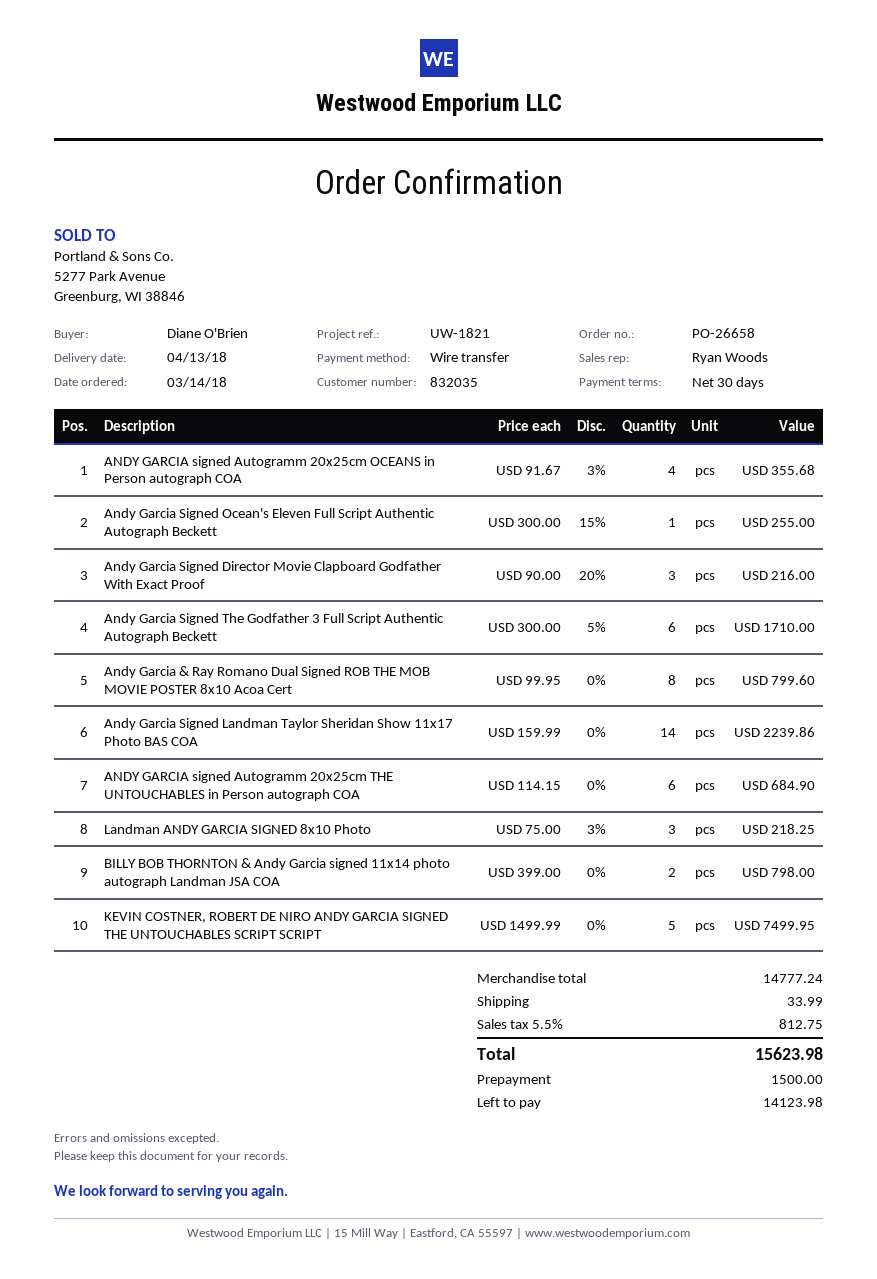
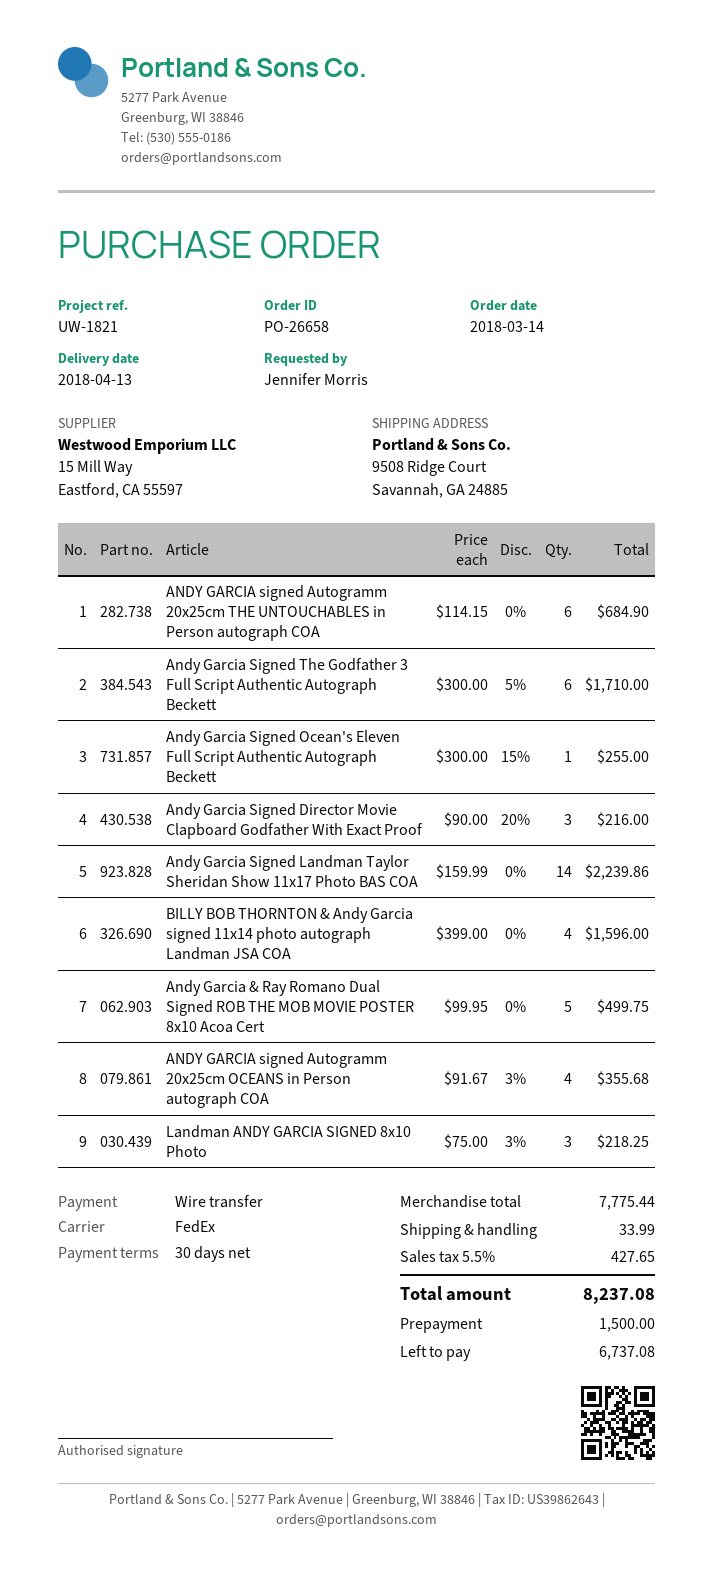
ordered by: Diane O'Brien -> Jennifer Morris
Andy Garcia & Ray Romano Dual Signed ROB THE MOB MOVIE POSTER 8x10 Acoa Cert: 8 x 99.95 = 799.60 -> 5 x 99.95 = 499.75
BILLY BOB THORNTON & Andy Garcia signed 11x14 photo autograph Landman JSA COA: 2 x 399.00 = 798.00 -> 4 x 399.00 = 1596.00
KEVIN COSTNER, ROBERT DE NIRO ANDY GARCIA SIGNED THE UNTOUCHABLES SCRIPT SCRIPT: 5 x 1499.99 = 7499.95 -> none
subtotal: 14777.24 -> 7775.44
tax: 5.5% = 812.75 -> 5.5% = 427.65
total: 15623.98 -> 8237.08
balance: 14123.98 -> 6737.08

